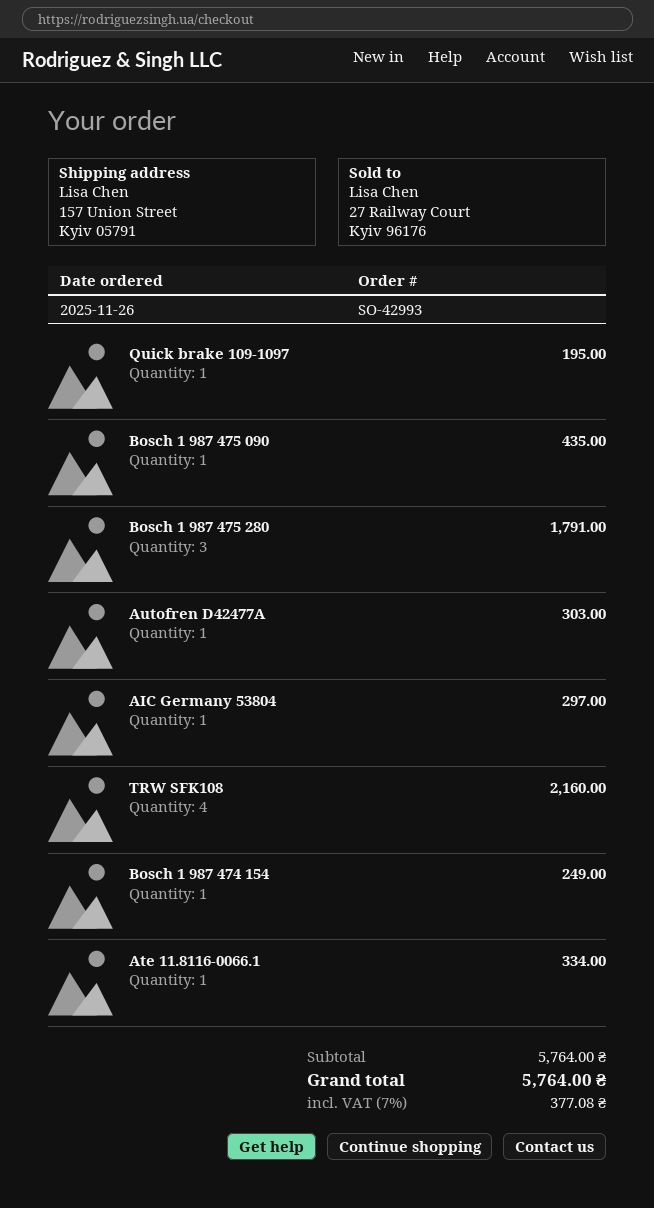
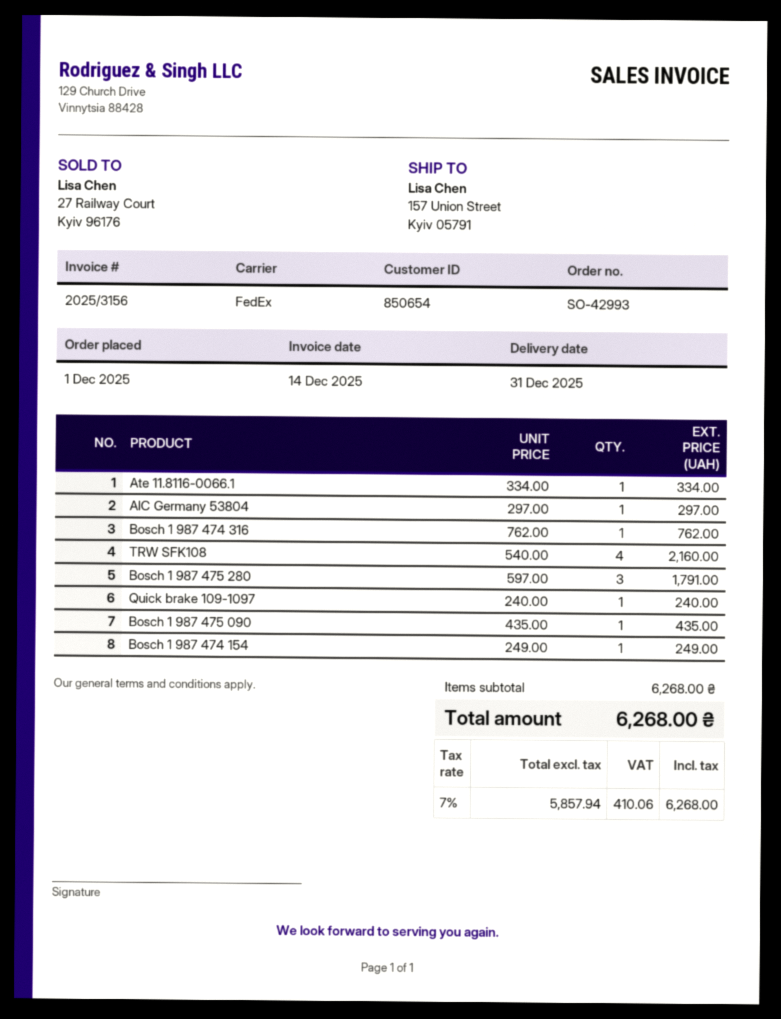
order date: 2025-11-26 -> 2025-12-01
Quick brake 109-1097: 1 for 195.00 -> 1 for 240.00
Autofren D42477A: 1 for 303.00 -> none
Bosch 1 987 474 316: none -> 1 for 762.00
subtotal: 5764.00 -> 6268.00
tax: 7% = 377.08 -> 7% = 410.06
total: 5764.00 -> 6268.00

